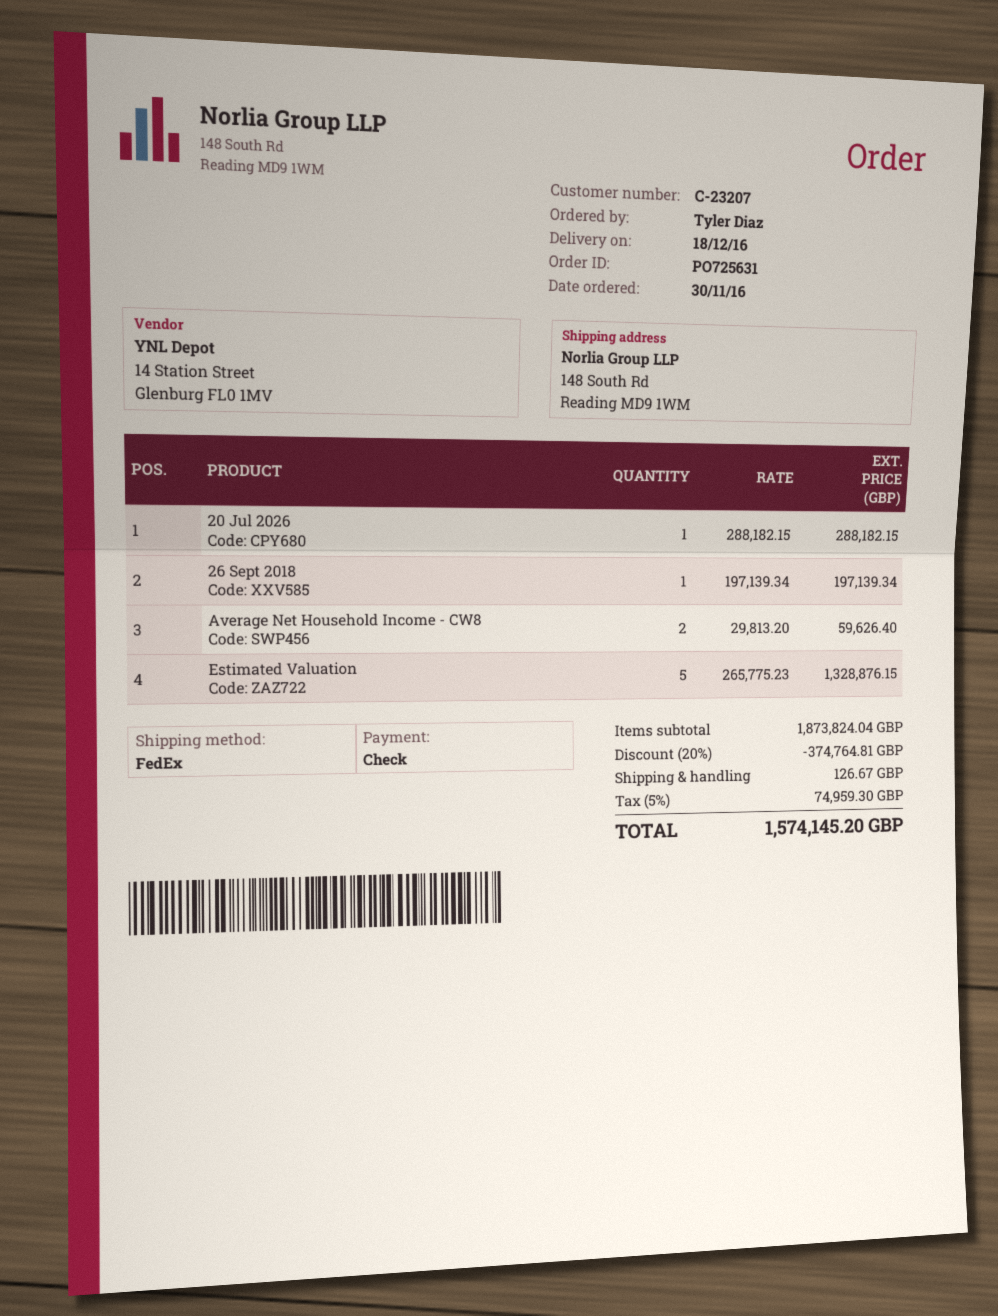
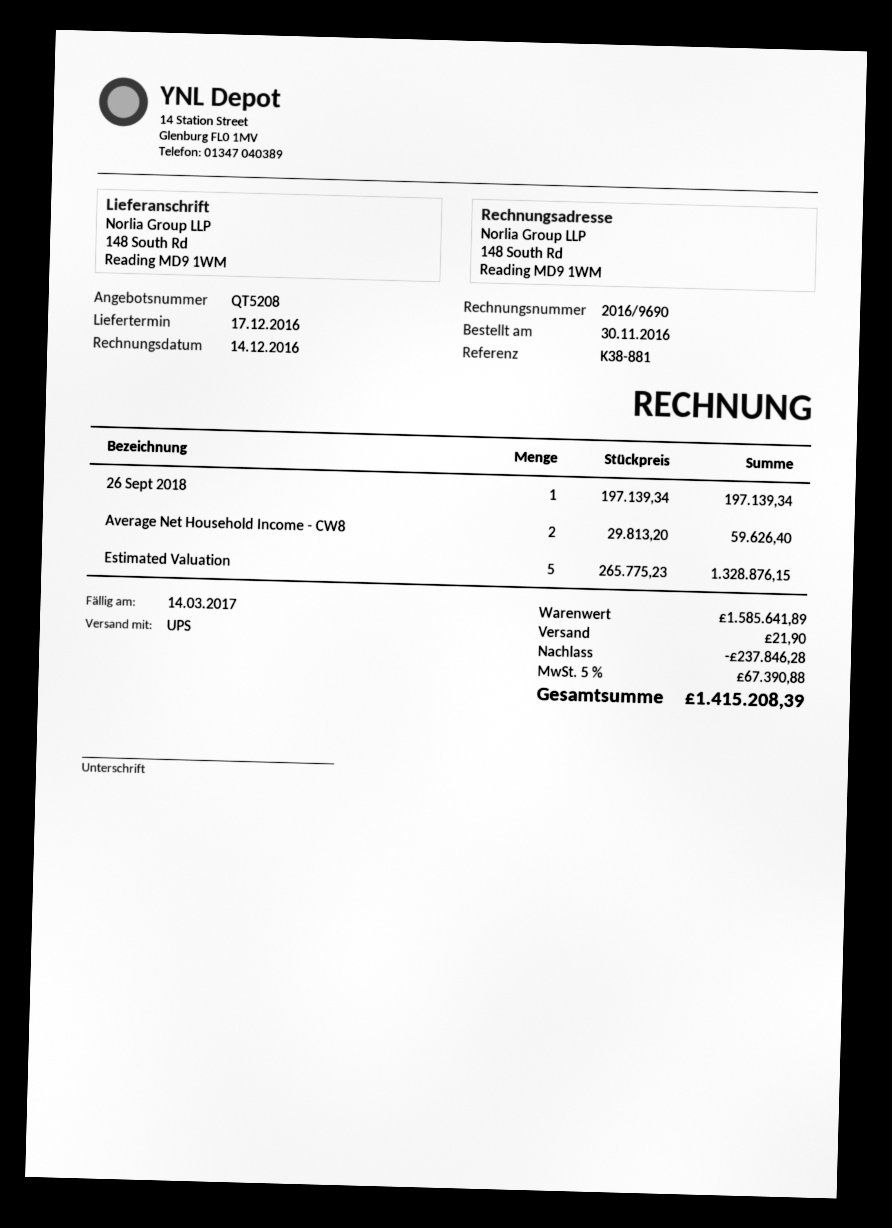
delivery date: 2016-12-18 -> 2016-12-17
shipping method: FedEx -> UPS
20 Jul 2026: 1 x 288182.15 = 288182.15 -> none
subtotal: 1873824.04 -> 1585641.89
discount: 374764.81 -> 237846.28
shipping: 126.67 -> 21.90
tax: 5% = 74959.30 -> 5% = 67390.88
total: 1574145.20 -> 1415208.39

